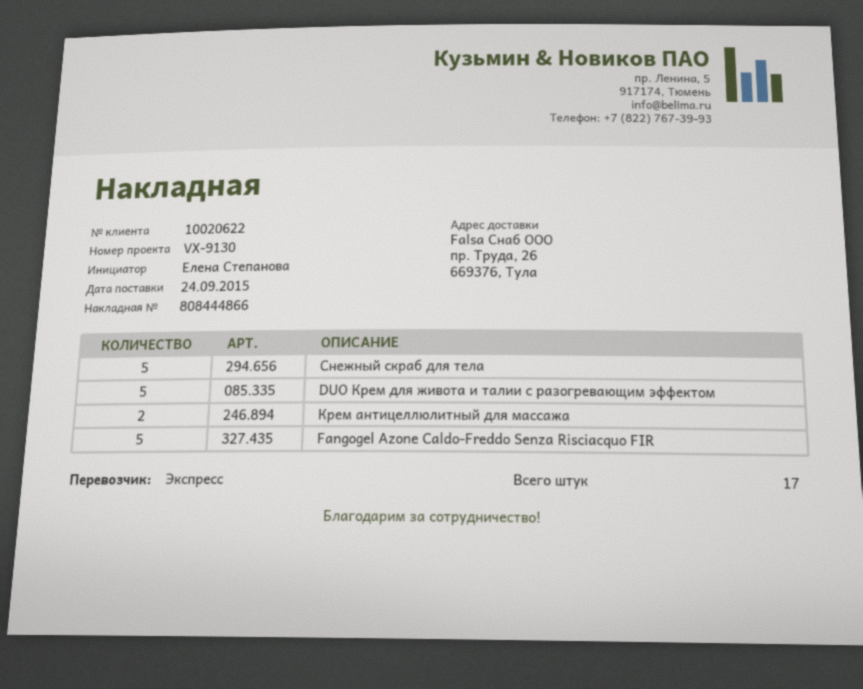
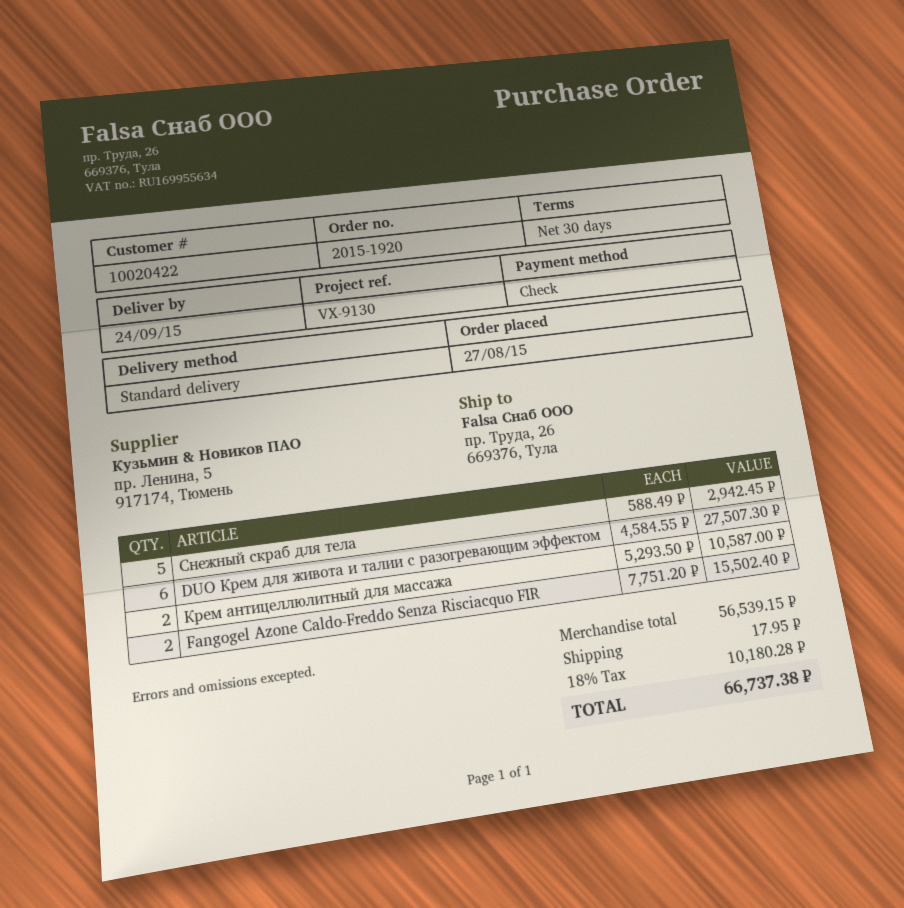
customer number: 10020622 -> 10020422
shipping method: express -> standard
DUO Крем для живота и талии с разогревающим эффектом: 5 -> 6
Fangogel Azone Caldo-Freddo Senza Risciacquo FIR: 5 -> 2

